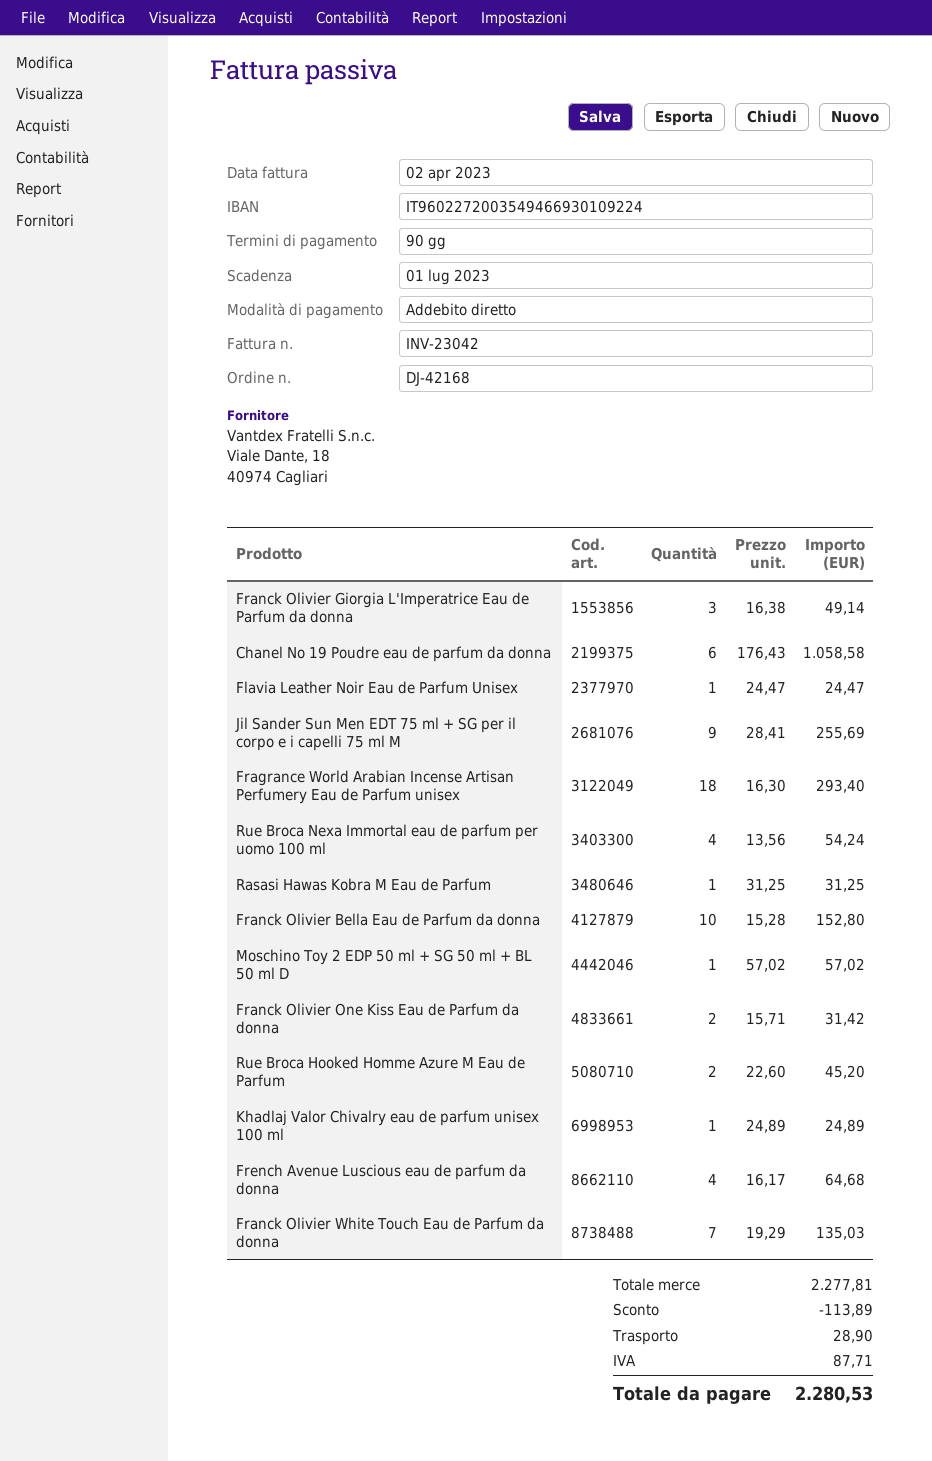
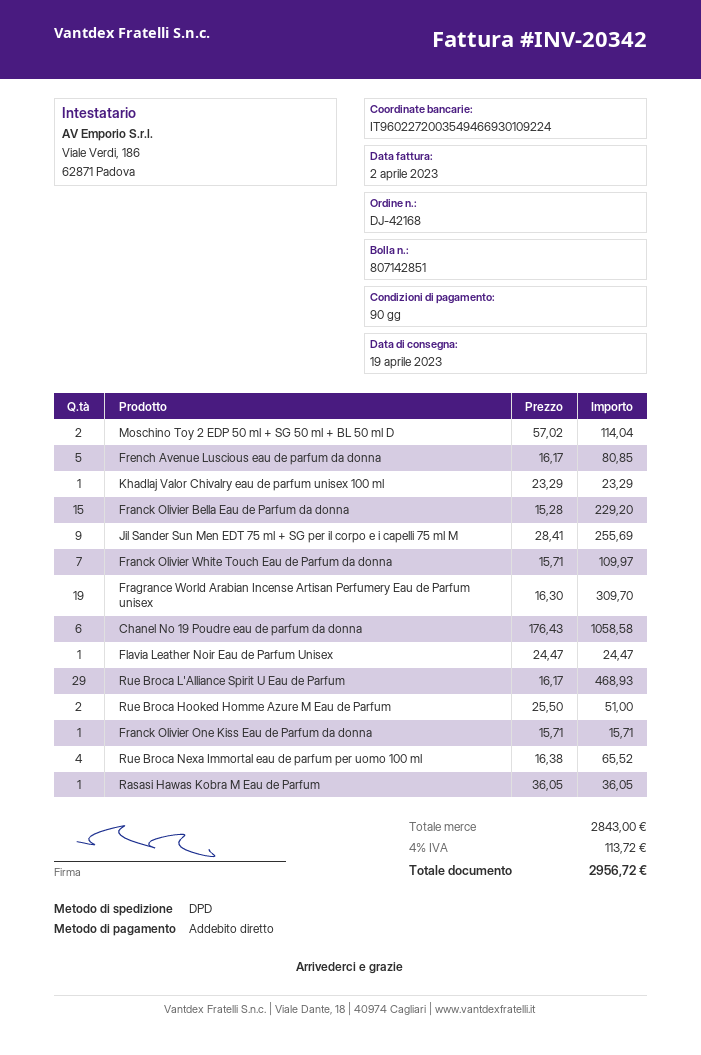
invoice number: INV-23042 -> INV-20342
Franck Olivier Giorgia L'Imperatrice Eau de Parfum da donna: 3 x 16.38 = 49.14 -> none
Fragrance World Arabian Incense Artisan Perfumery Eau de Parfum unisex: 18 x 16.30 = 293.40 -> 19 x 16.30 = 309.70
Rue Broca Nexa Immortal eau de parfum per uomo 100 ml: 4 x 13.56 = 54.24 -> 4 x 16.38 = 65.52
Rasasi Hawas Kobra M Eau de Parfum: 1 x 31.25 = 31.25 -> 1 x 36.05 = 36.05
Franck Olivier Bella Eau de Parfum da donna: 10 x 15.28 = 152.80 -> 15 x 15.28 = 229.20
Moschino Toy 2 EDP 50 ml + SG 50 ml + BL 50 ml D: 1 x 57.02 = 57.02 -> 2 x 57.02 = 114.04
Franck Olivier One Kiss Eau de Parfum da donna: 2 x 15.71 = 31.42 -> 1 x 15.71 = 15.71
Rue Broca Hooked Homme Azure M Eau de Parfum: 2 x 22.60 = 45.20 -> 2 x 25.50 = 51.00
Khadlaj Valor Chivalry eau de parfum unisex 100 ml: 1 x 24.89 = 24.89 -> 1 x 23.29 = 23.29
French Avenue Luscious eau de parfum da donna: 4 x 16.17 = 64.68 -> 5 x 16.17 = 80.85
Franck Olivier White Touch Eau de Parfum da donna: 7 x 19.29 = 135.03 -> 7 x 15.71 = 109.97
Rue Broca L'Alliance Spirit U Eau de Parfum: none -> 29 x 16.17 = 468.93
subtotal: 2277.81 -> 2843.00
discount: 113.89 -> none
shipping: 28.90 -> none
tax: 87.71 -> 113.72
total: 2280.53 -> 2956.72

